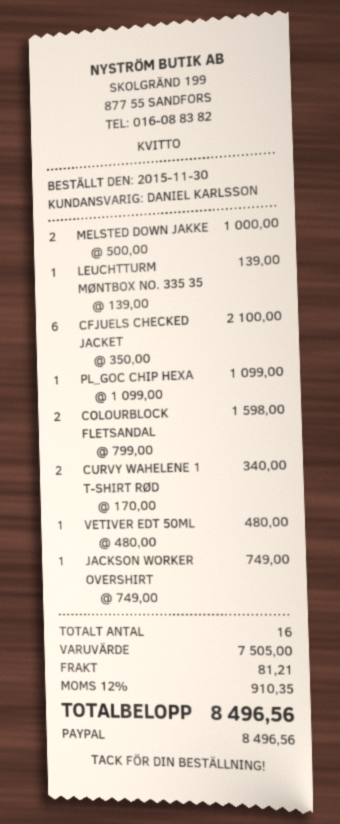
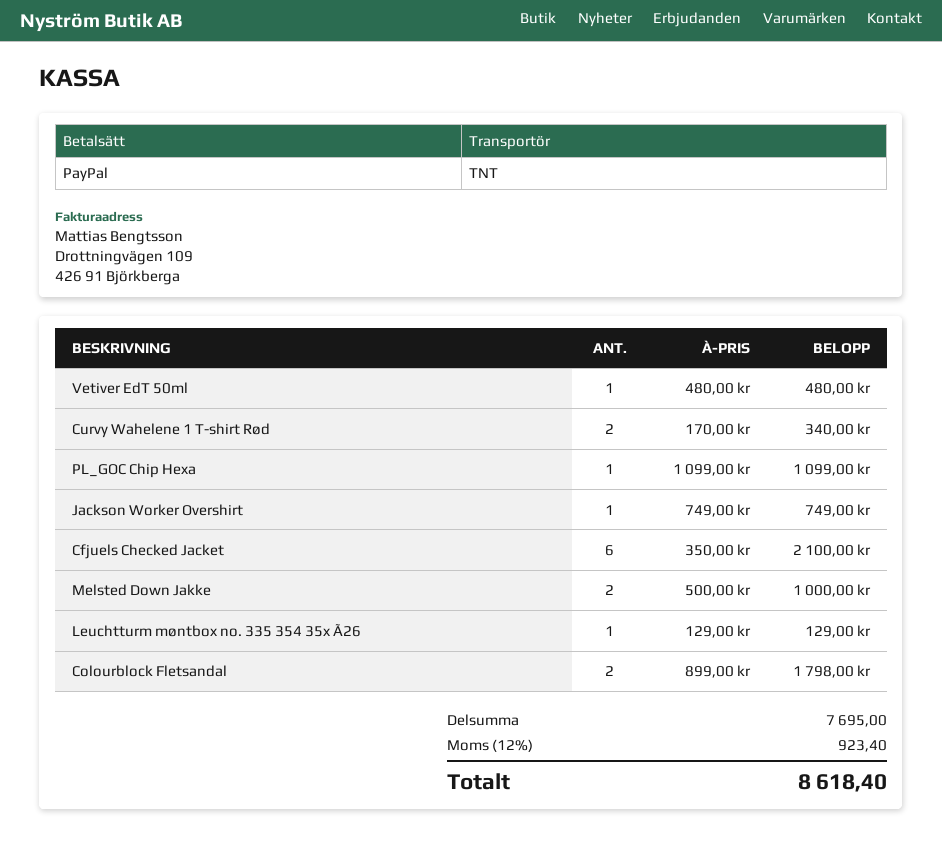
LEUCHTTURM MØNTBOX NO. 335 35: 1 x 139.00 = 139.00 -> 1 x 129.00 = 129.00
COLOURBLOCK FLETSANDAL: 2 x 799.00 = 1598.00 -> 2 x 899.00 = 1798.00
subtotal: 7505.00 -> 7695.00
shipping: 81.21 -> none
tax: 12% = 910.35 -> 12% = 923.40
total: 8496.56 -> 8618.40

